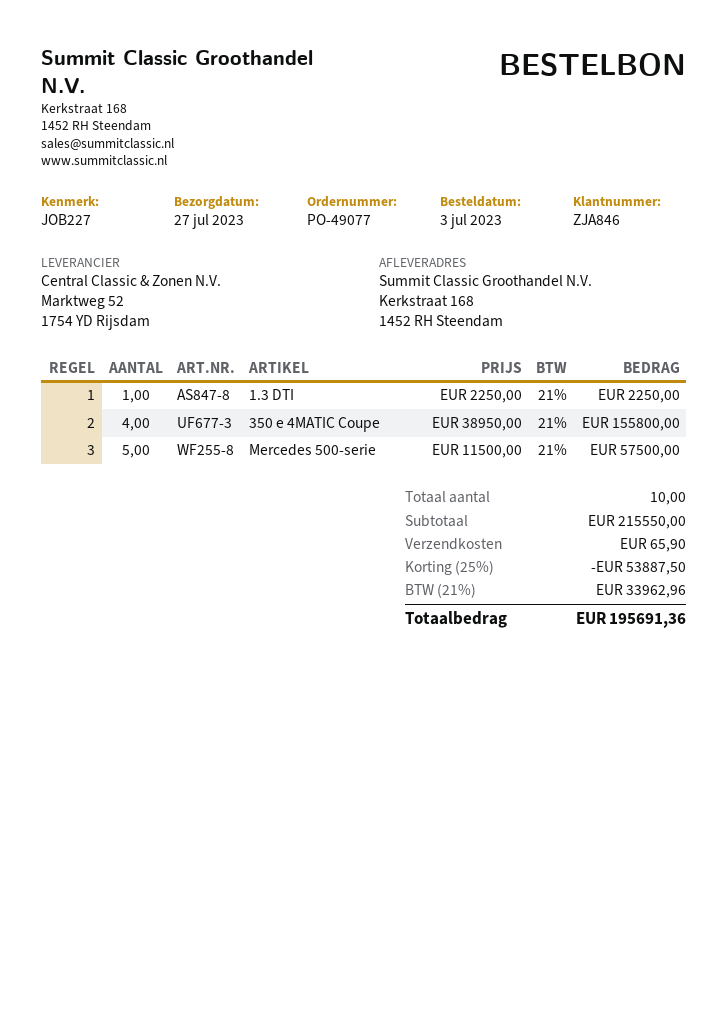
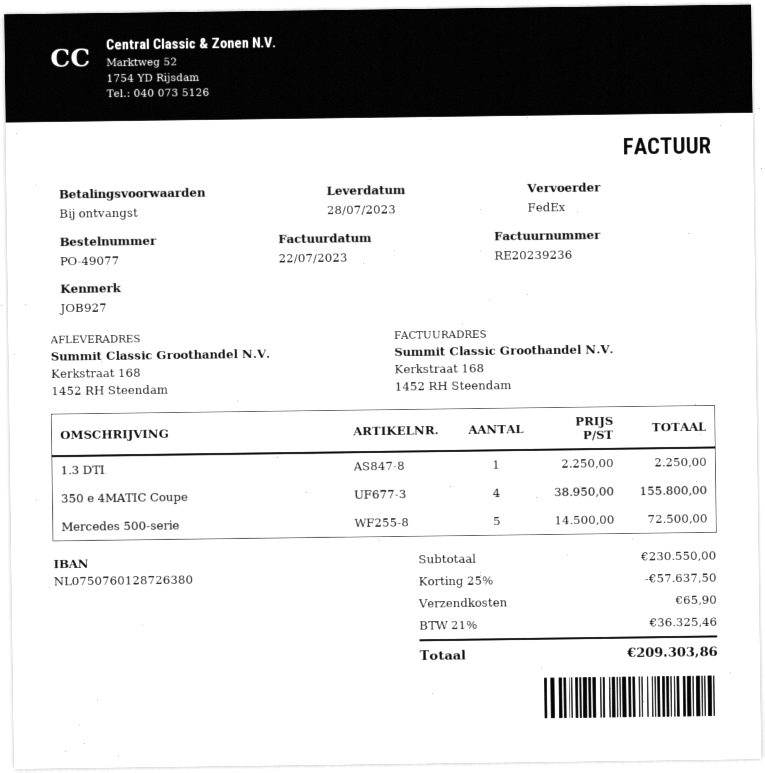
delivery date: 2023-07-27 -> 2023-07-28
reference: JOB227 -> JOB927
Mercedes 500‑serie: 5 x 11500.00 = 57500.00 -> 5 x 14500.00 = 72500.00
subtotal: 215550.00 -> 230550.00
discount: 25% = 53887.50 -> 25% = 57637.50
tax: 21% = 33962.96 -> 21% = 36325.46
total: 195691.36 -> 209303.86

